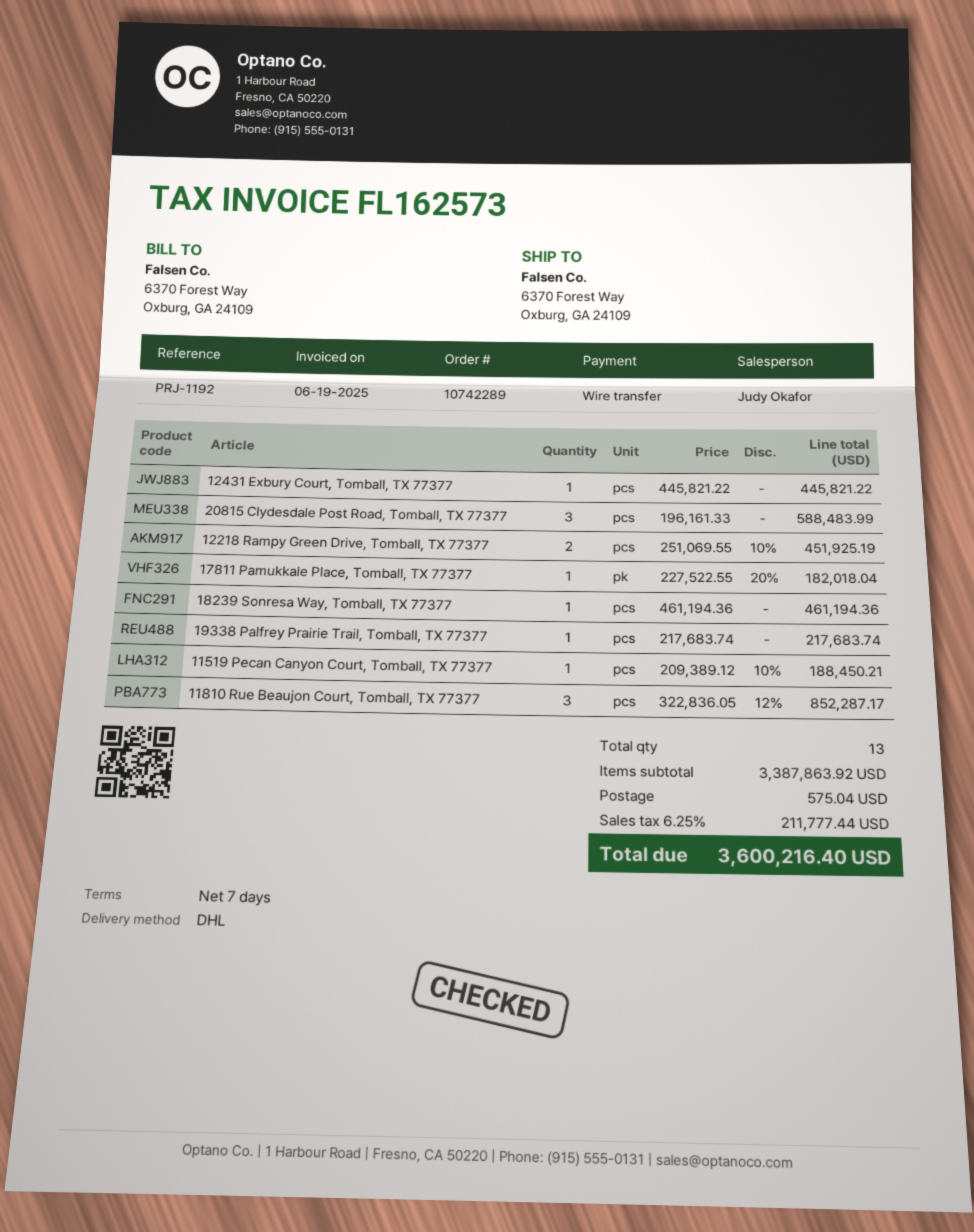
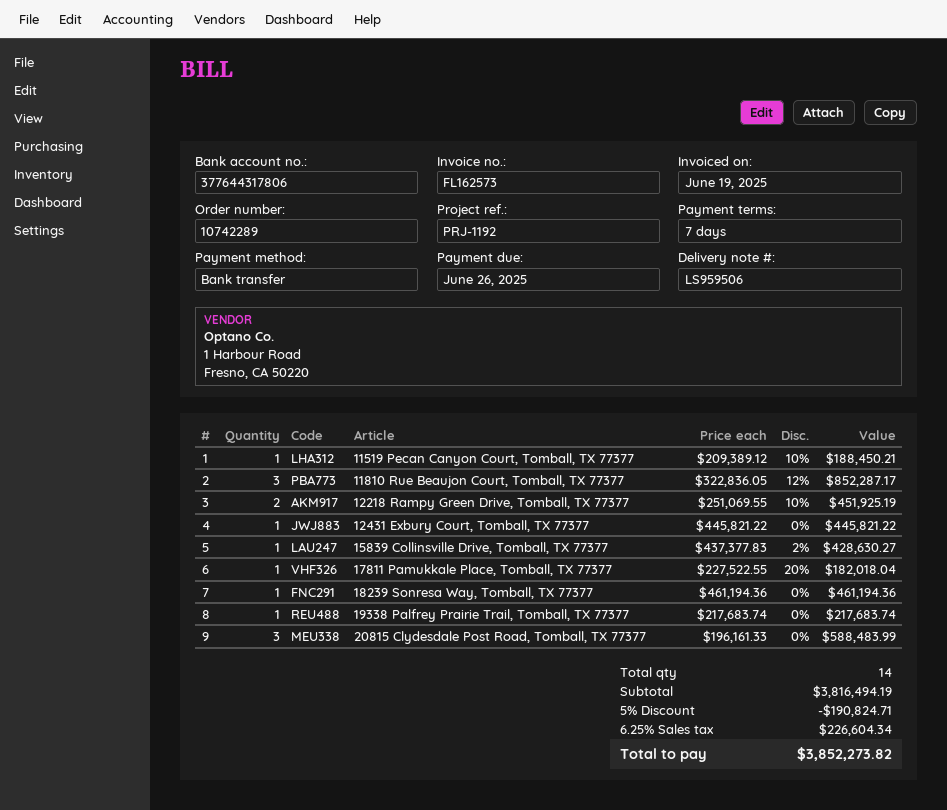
15839 Collinsville Drive, Tomball, TX 77377: none -> 1 x 437377.83 - 2% = 428630.27
total quantity: 13 -> 14
subtotal: 3387863.92 -> 3816494.19
discount: none -> 5% = 190824.71
shipping: 575.04 -> none
tax: 6.25% = 211777.44 -> 6.25% = 226604.34
total: 3600216.40 -> 3852273.82

